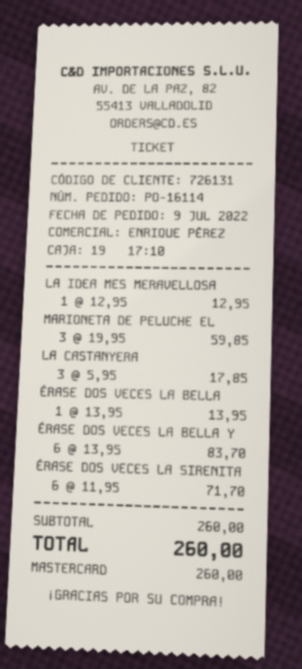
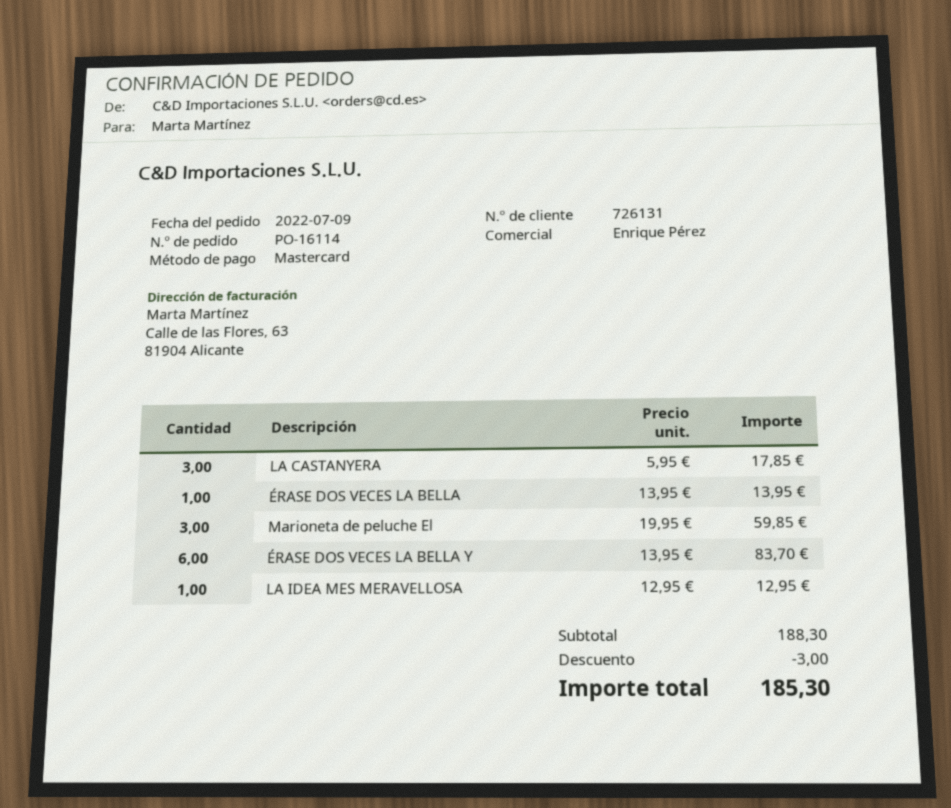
ÉRASE DOS VECES LA SIRENITA: 6 x 11.95 = 71.70 -> none
subtotal: 260.00 -> 188.30
discount: none -> 3.00
total: 260.00 -> 185.30

